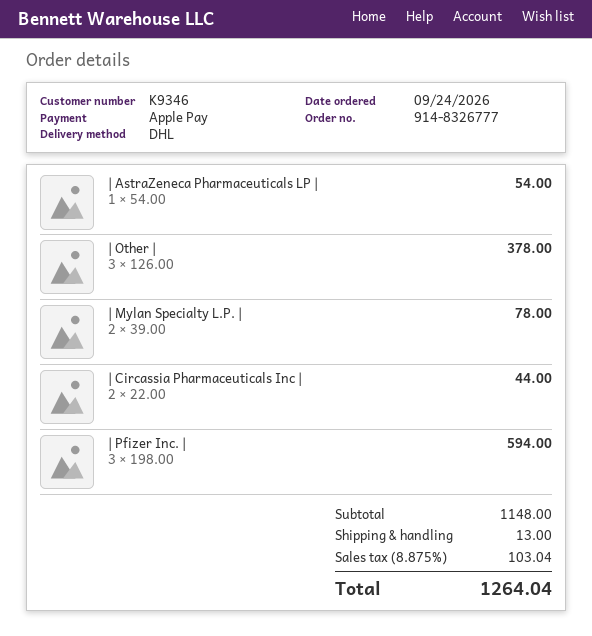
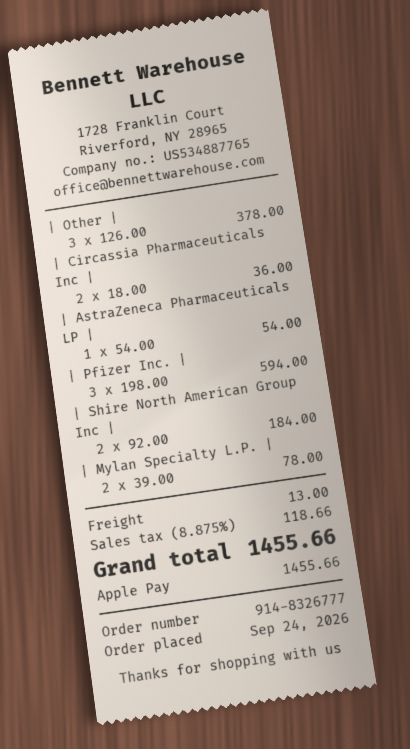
| Circassia Pharmaceuticals Inc |: 2 x 22.00 = 44.00 -> 2 x 18.00 = 36.00
| Shire North American Group Inc |: none -> 2 x 92.00 = 184.00
tax: 8.875% = 103.04 -> 8.875% = 118.66
total: 1264.04 -> 1455.66

